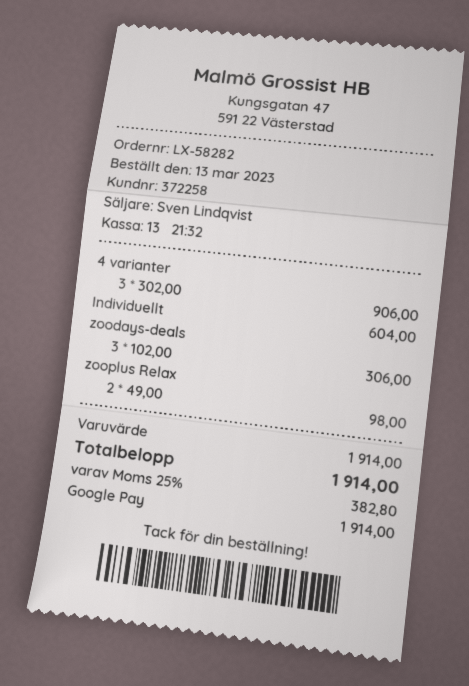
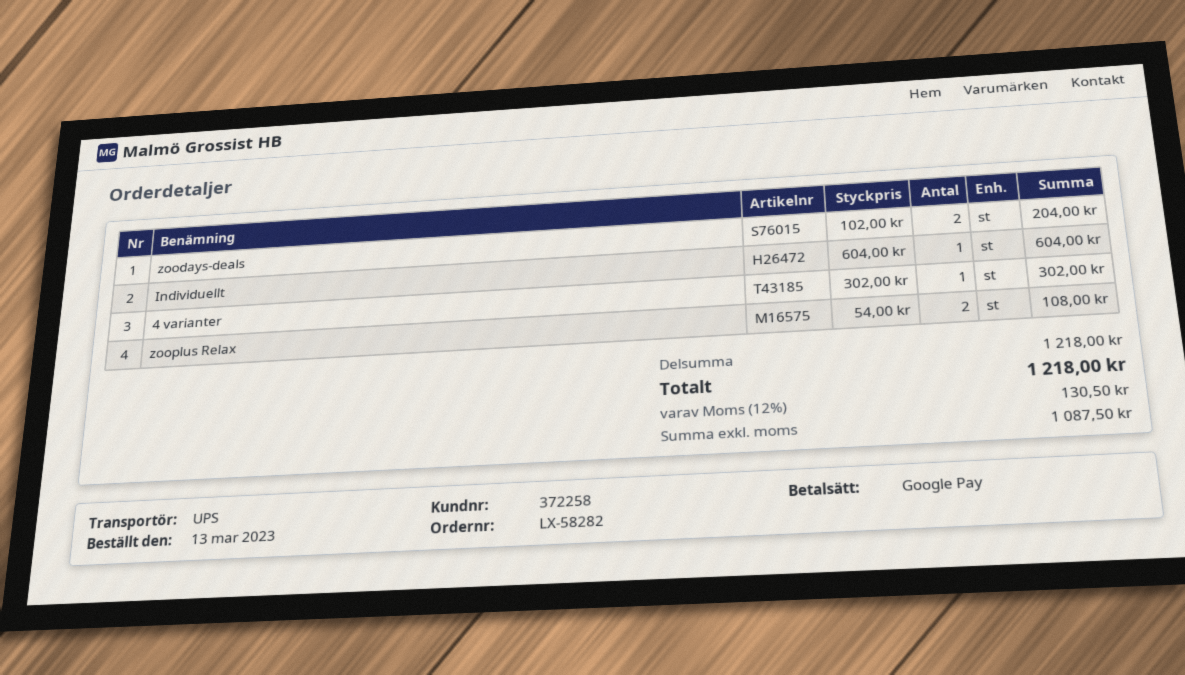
4 varianter: 3 x 302.00 = 906.00 -> 1 x 302.00 = 302.00
zoodays-deals: 3 x 102.00 = 306.00 -> 2 x 102.00 = 204.00
zooplus Relax: 2 x 49.00 = 98.00 -> 2 x 54.00 = 108.00
subtotal: 1914.00 -> 1218.00
tax: 25% = 382.80 -> 12% = 130.50
total: 1914.00 -> 1218.00

